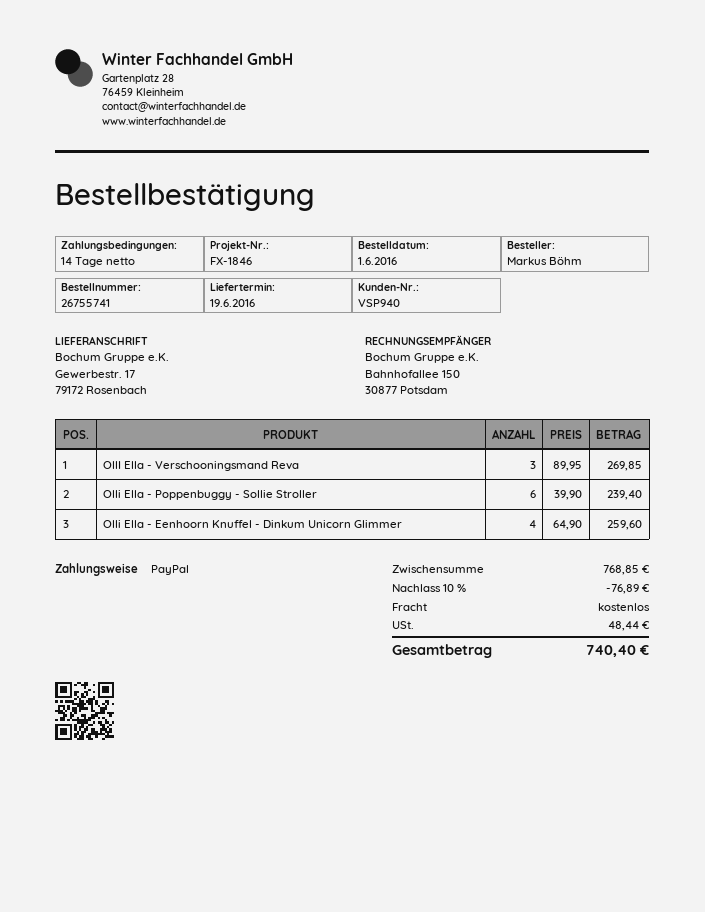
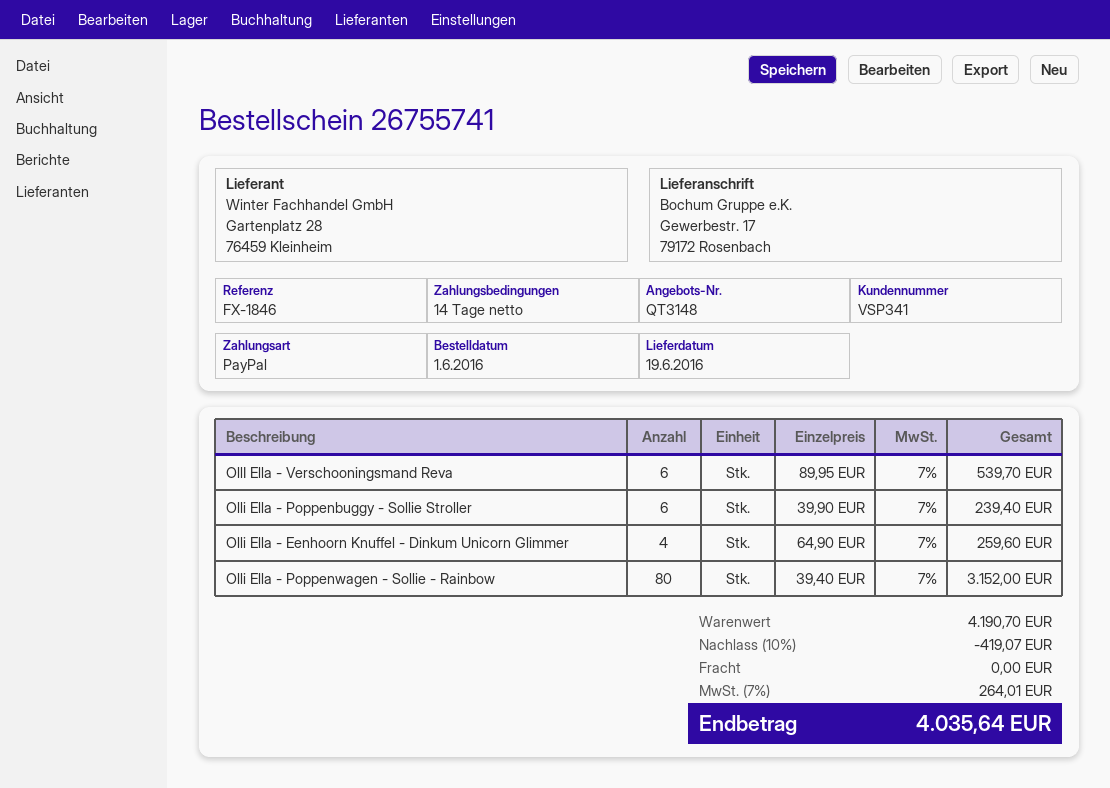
customer number: VSP940 -> VSP341
OllI Ella - Verschooningsmand Reva: 3 x 89.95 = 269.85 -> 6 x 89.95 = 539.70
Olli Ella - Poppenwagen - Sollie - Rainbow: none -> 80 x 39.40 = 3152.00
subtotal: 768.85 -> 4190.70
discount: 10% = 76.89 -> 10% = 419.07
tax: 48.44 -> 264.01
total: 740.40 -> 4035.64

